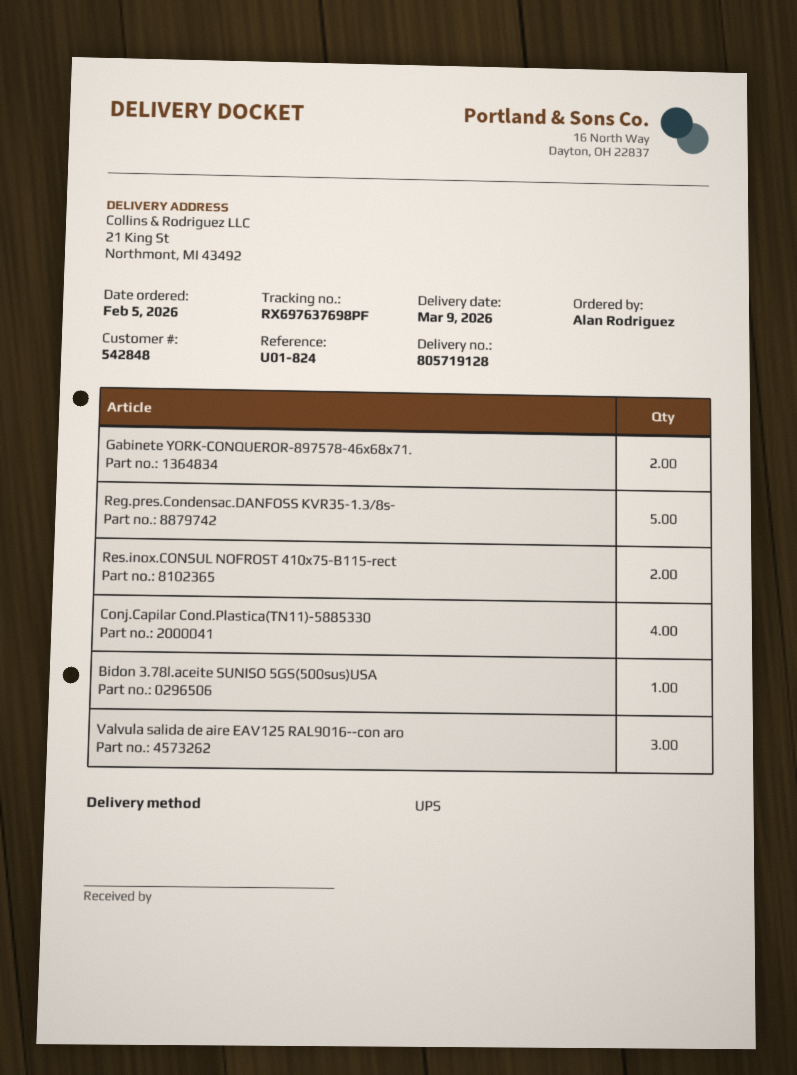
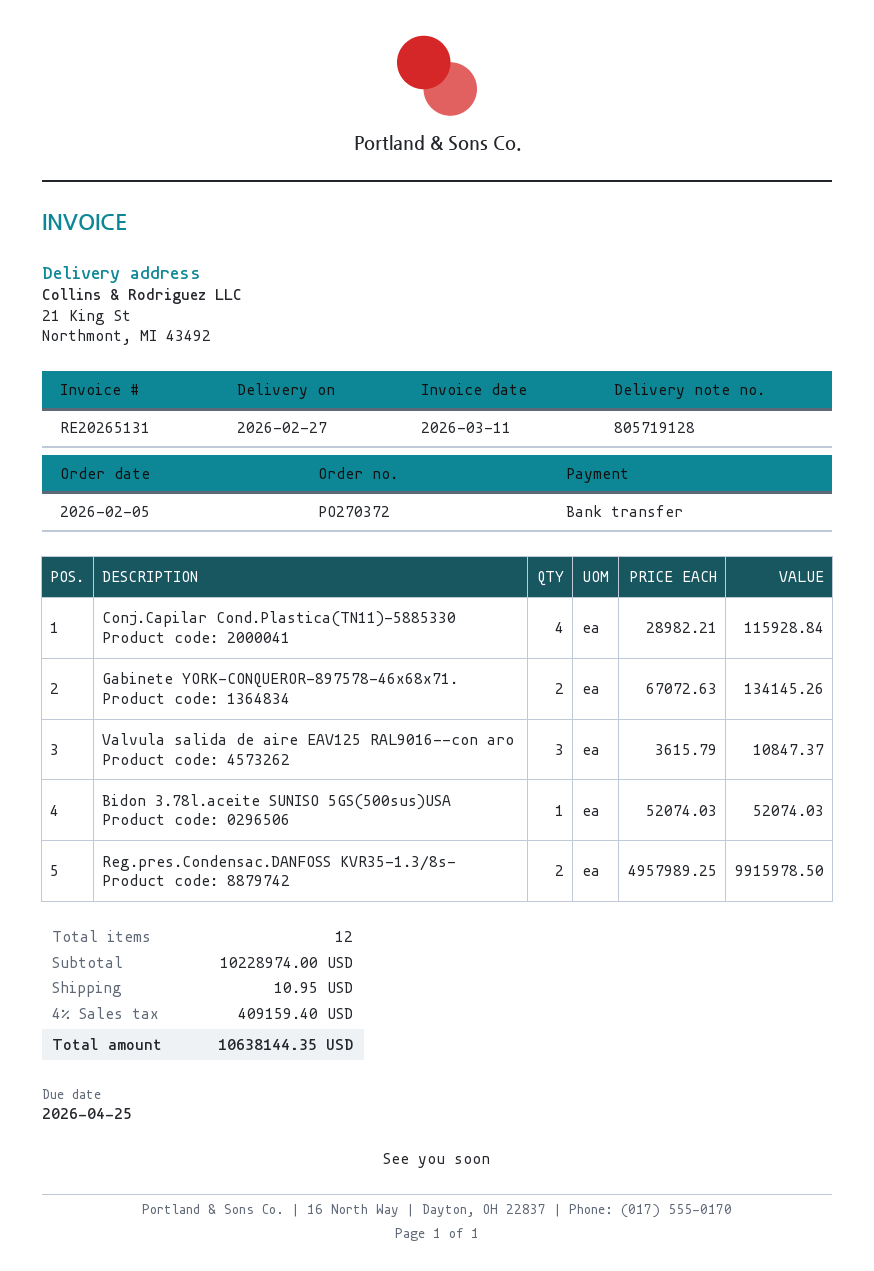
delivery date: 2026-03-09 -> 2026-02-27
Reg.pres.Condensac.DANFOSS KVR35-1.3/8s-: 5 -> 2
Res.inox.CONSUL NOFROST 410x75-B115-rect: 2 -> none

